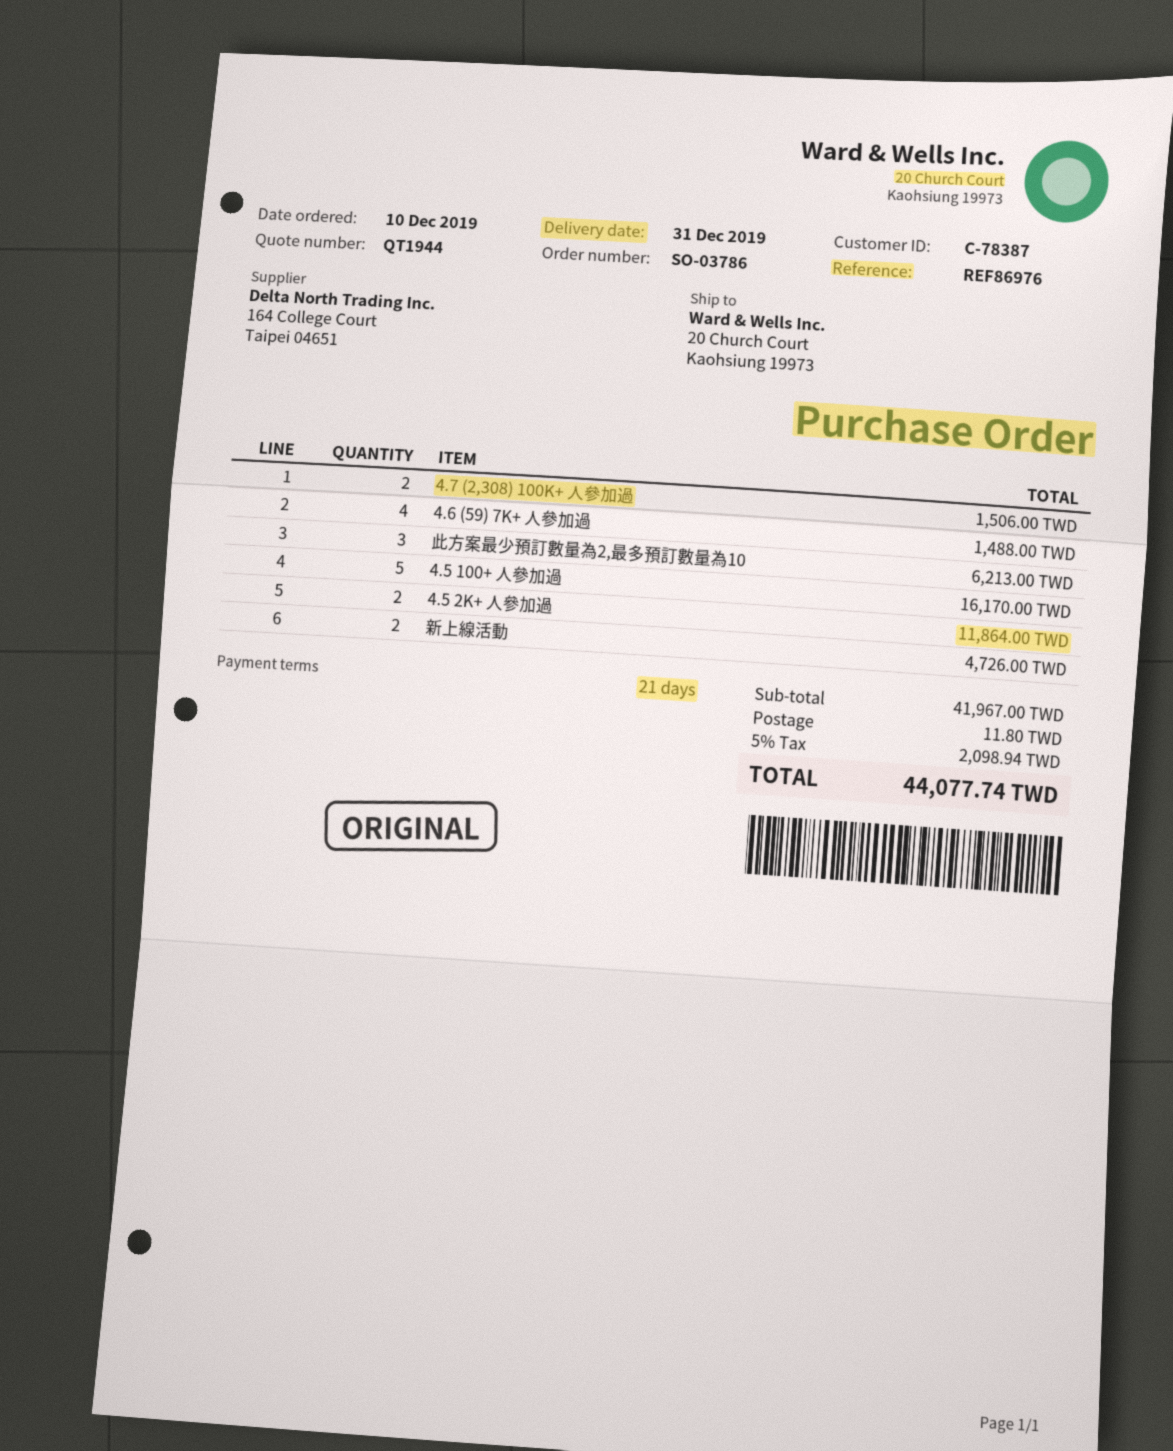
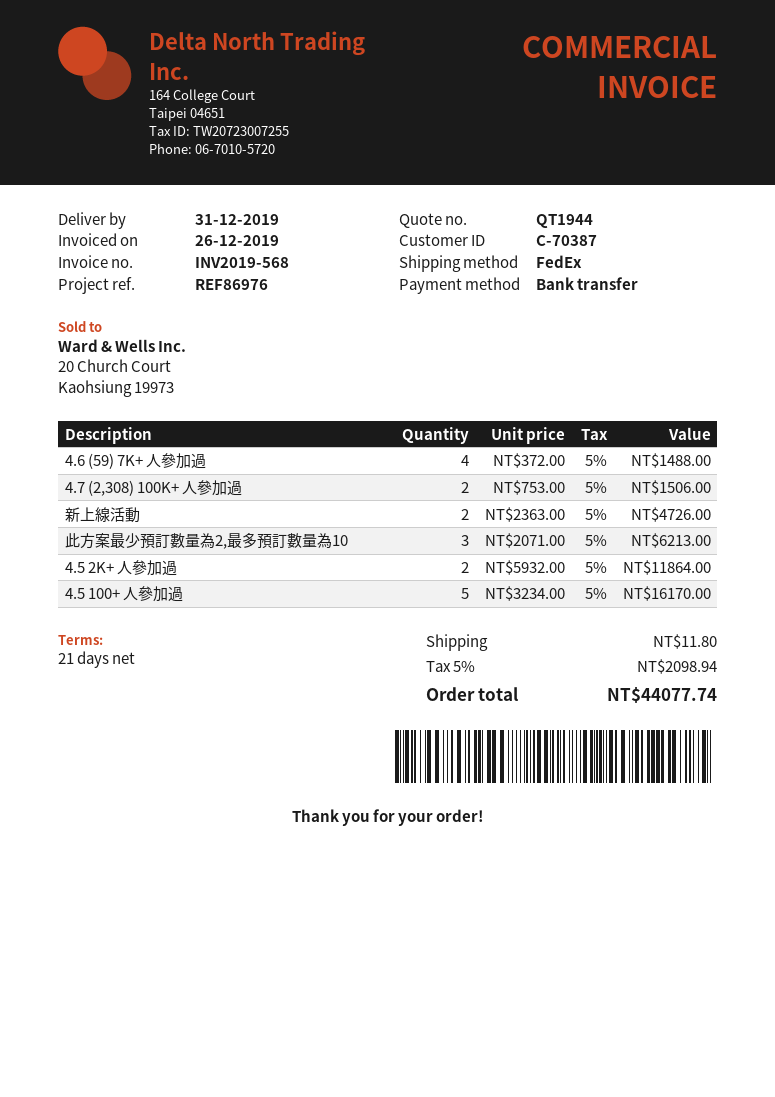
customer number: C-78387 -> C-70387

